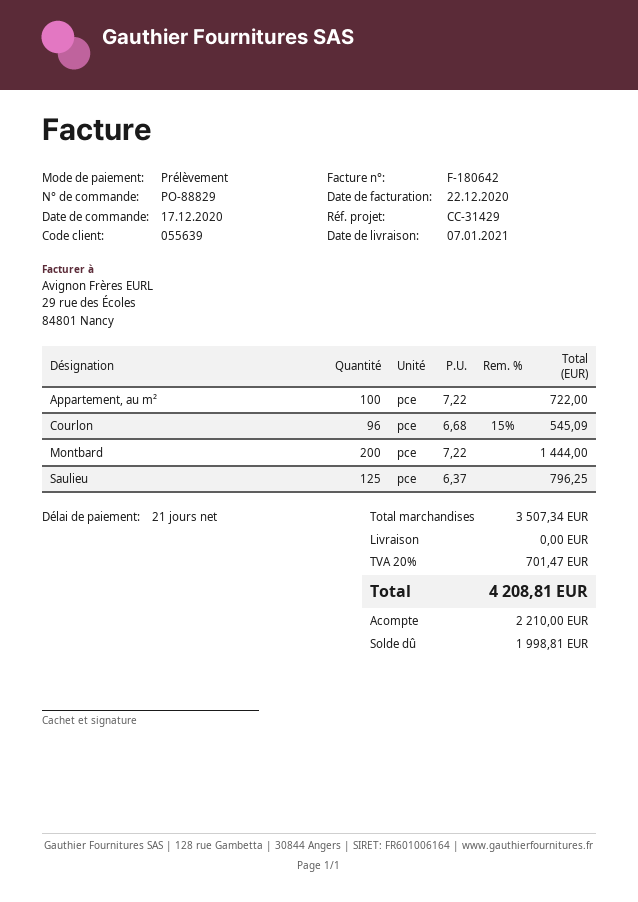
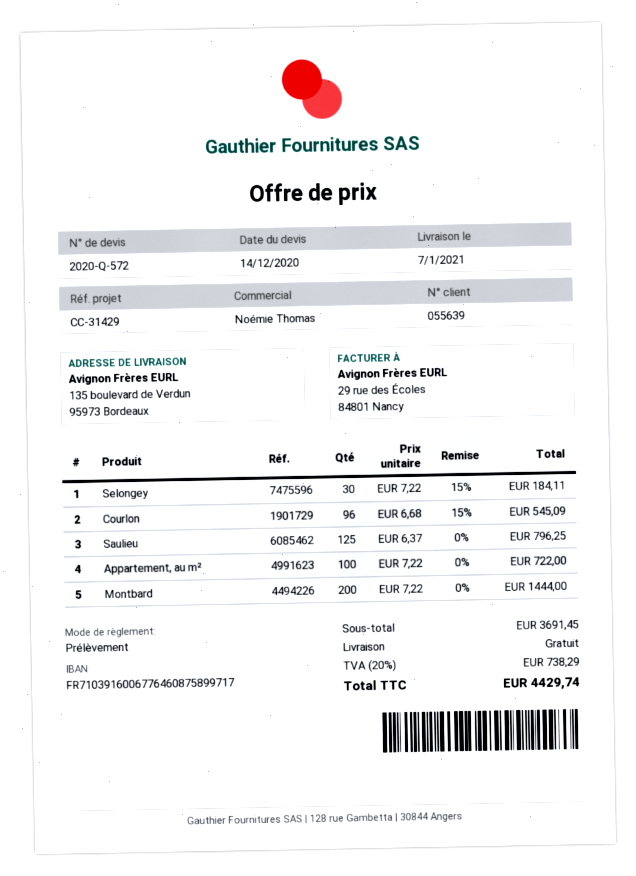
Selongey: none -> 30 x 7.22 - 15% = 184.11
subtotal: 3507.34 -> 3691.45
tax: 20% = 701.47 -> 20% = 738.29
total: 4208.81 -> 4429.74

